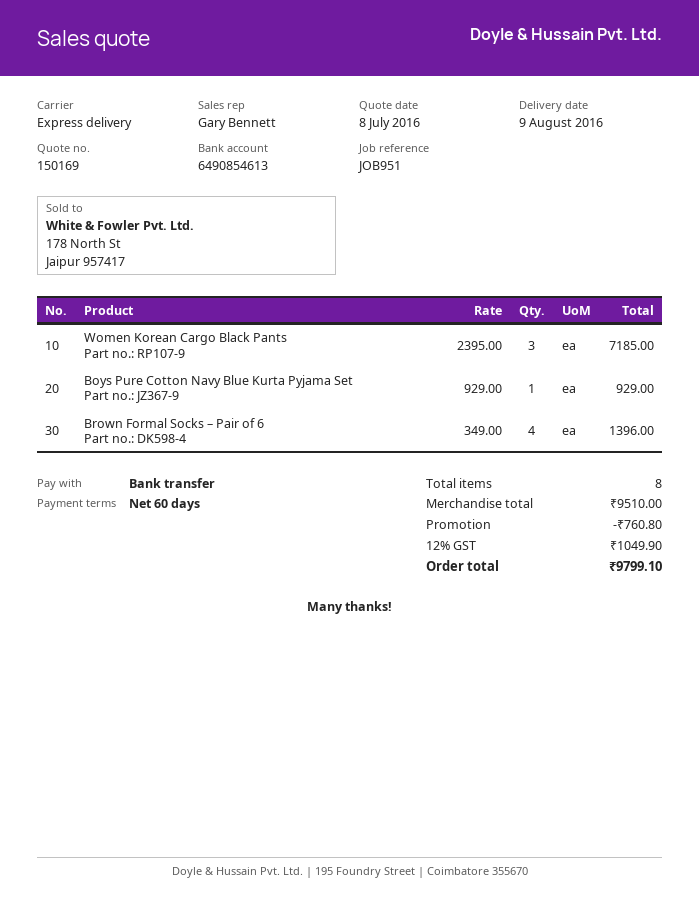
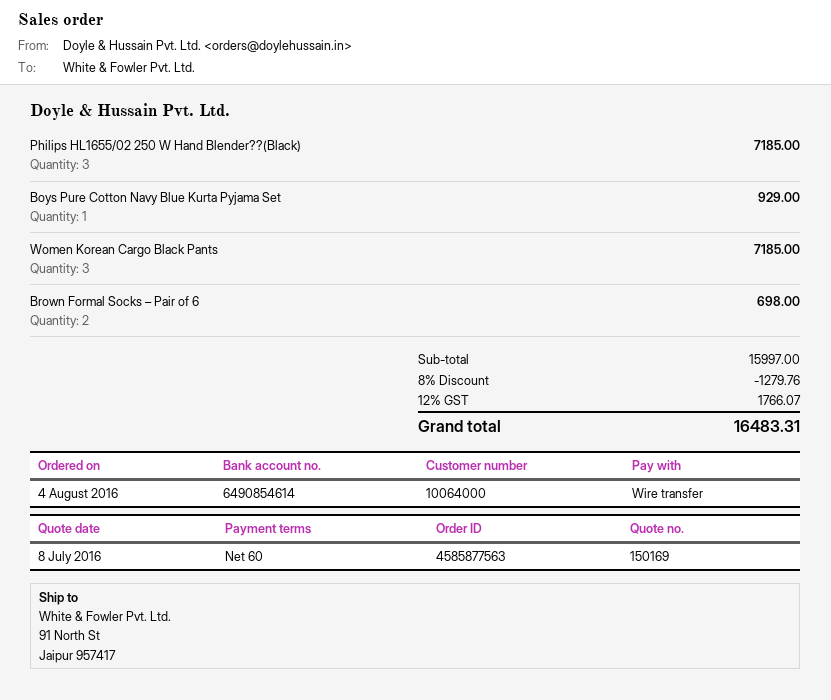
bank account: 6490854613 -> 6490854614
Brown Formal Socks – Pair of 6: 4 for 1396.00 -> 2 for 698.00
Philips HL1655/02 250 W Hand Blender??(Black): none -> 3 for 7185.00
subtotal: 9510.00 -> 15997.00
discount: 760.80 -> 1279.76
tax: 12% = 1049.90 -> 12% = 1766.07
total: 9799.10 -> 16483.31

